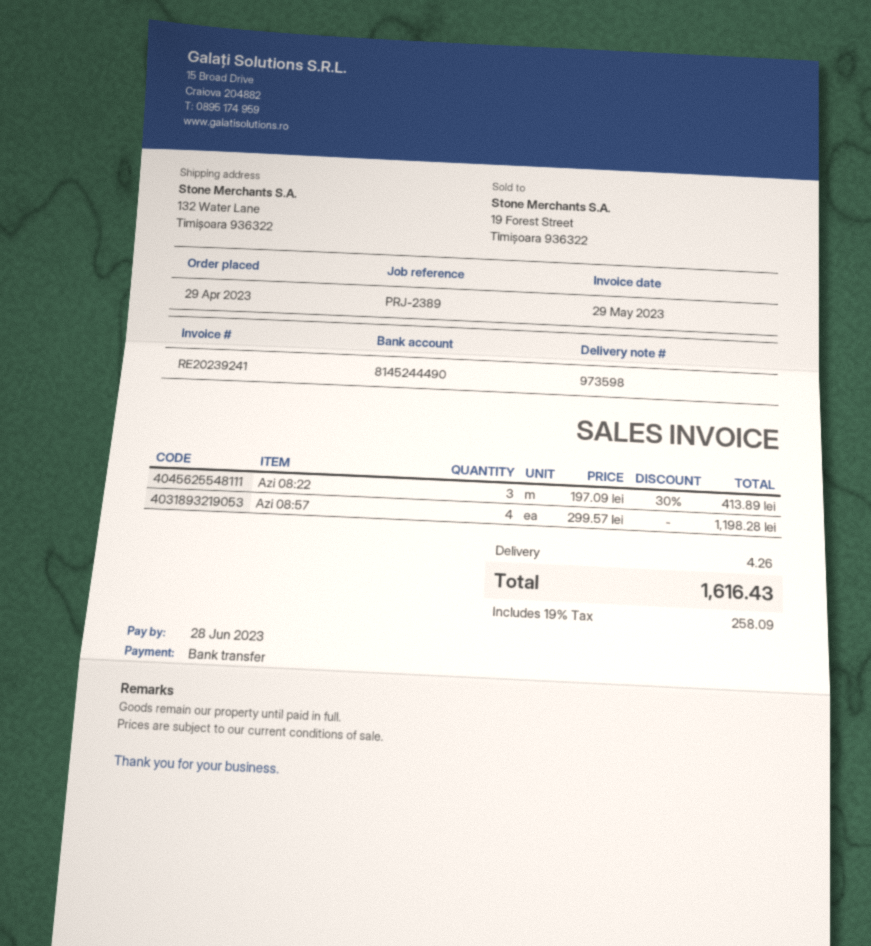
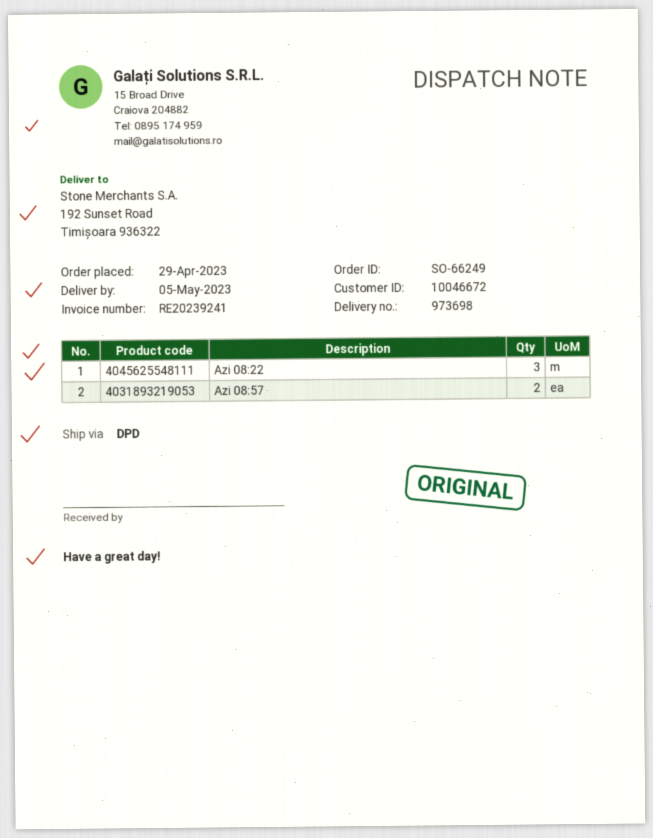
delivery note number: 973598 -> 973698
ship to: 132 Water Lane, Timișoara 936322 -> 192 Sunset Road, Timișoara 936322
Azi 08:57: 4 -> 2

